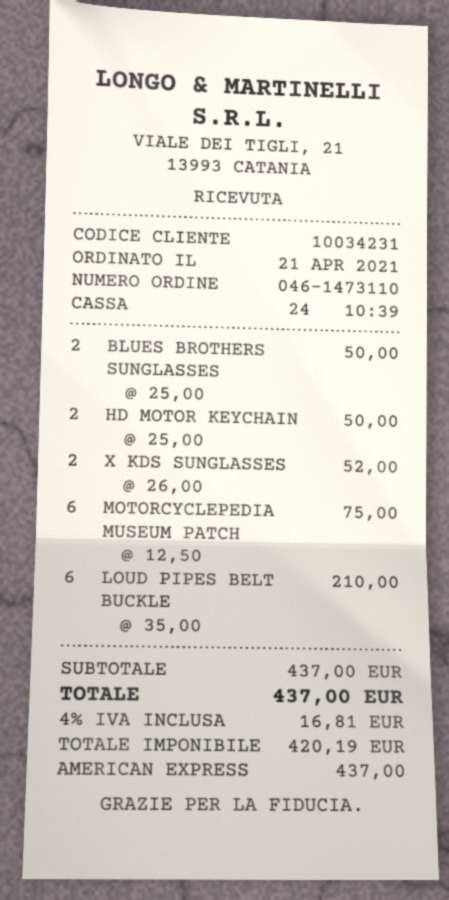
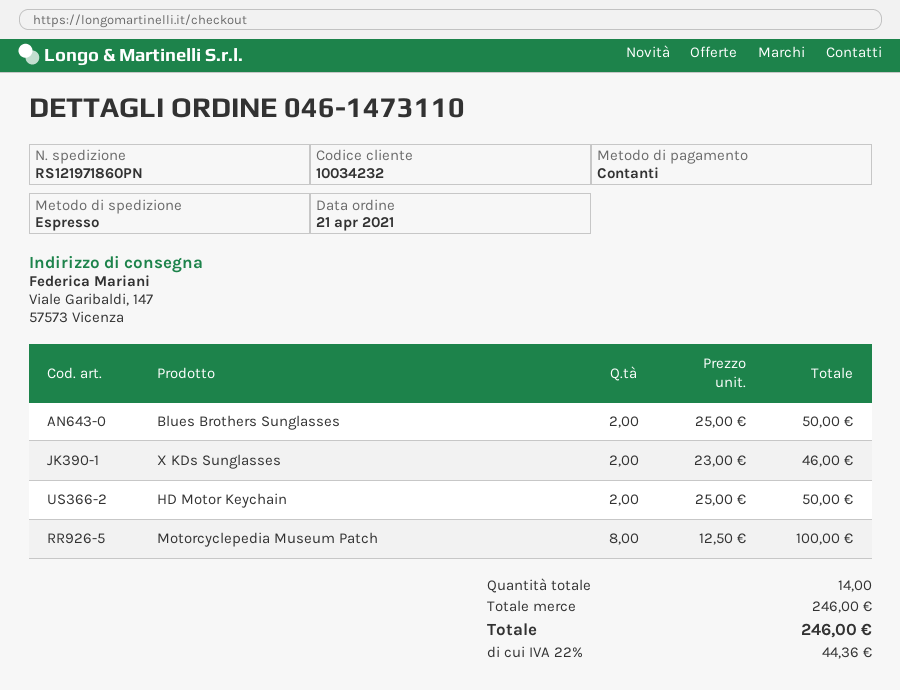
customer number: 10034231 -> 10034232
payment method: American Express -> cash
X KDS SUNGLASSES: 2 x 26.00 = 52.00 -> 2 x 23.00 = 46.00
MOTORCYCLEPEDIA MUSEUM PATCH: 6 x 12.50 = 75.00 -> 8 x 12.50 = 100.00
LOUD PIPES BELT BUCKLE: 6 x 35.00 = 210.00 -> none
subtotal: 437.00 -> 246.00
tax: 4% = 16.81 -> 22% = 44.36
total: 437.00 -> 246.00

